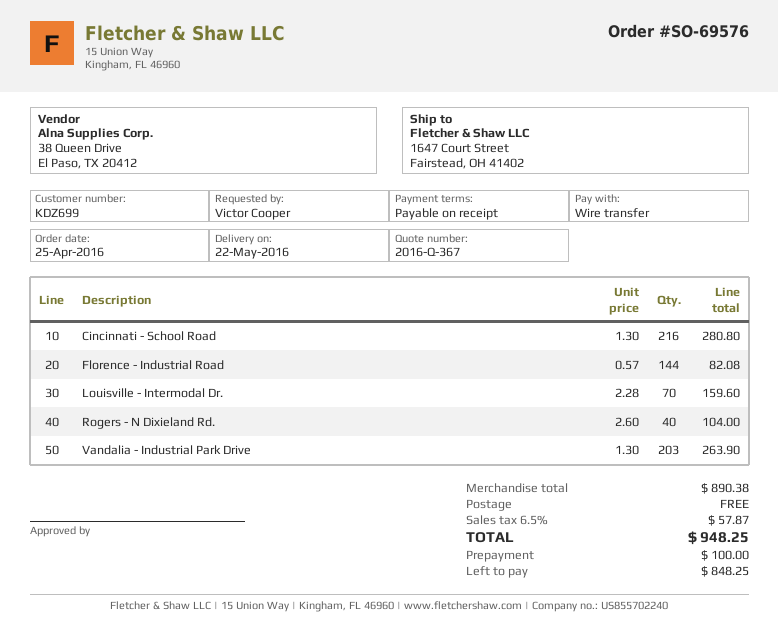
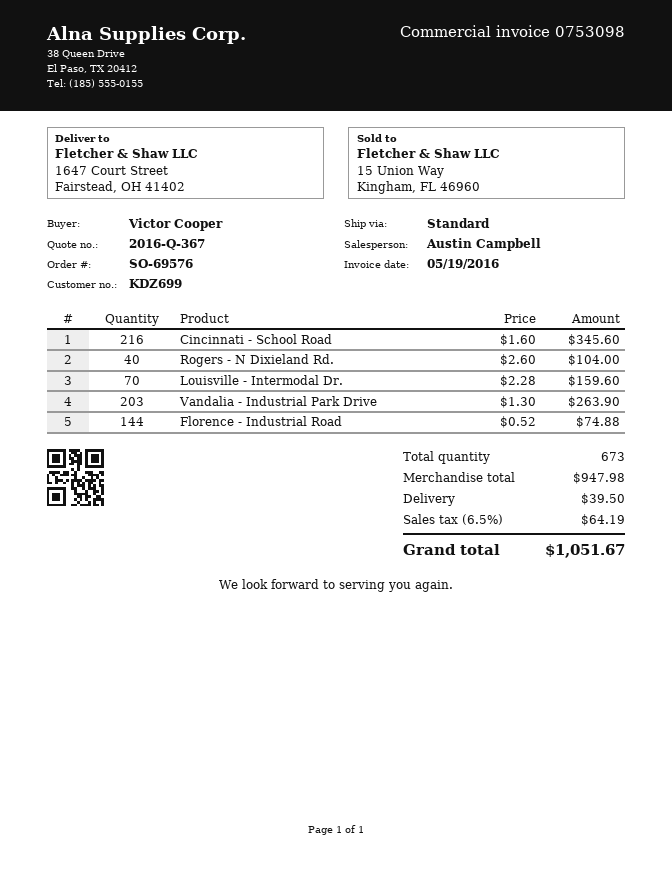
Cincinnati - School Road: 216 x 1.30 = 280.80 -> 216 x 1.60 = 345.60
Florence - Industrial Road: 144 x 0.57 = 82.08 -> 144 x 0.52 = 74.88
subtotal: 890.38 -> 947.98
shipping: 0.00 -> 39.50
tax: 6.5% = 57.87 -> 6.5% = 64.19
total: 948.25 -> 1051.67

